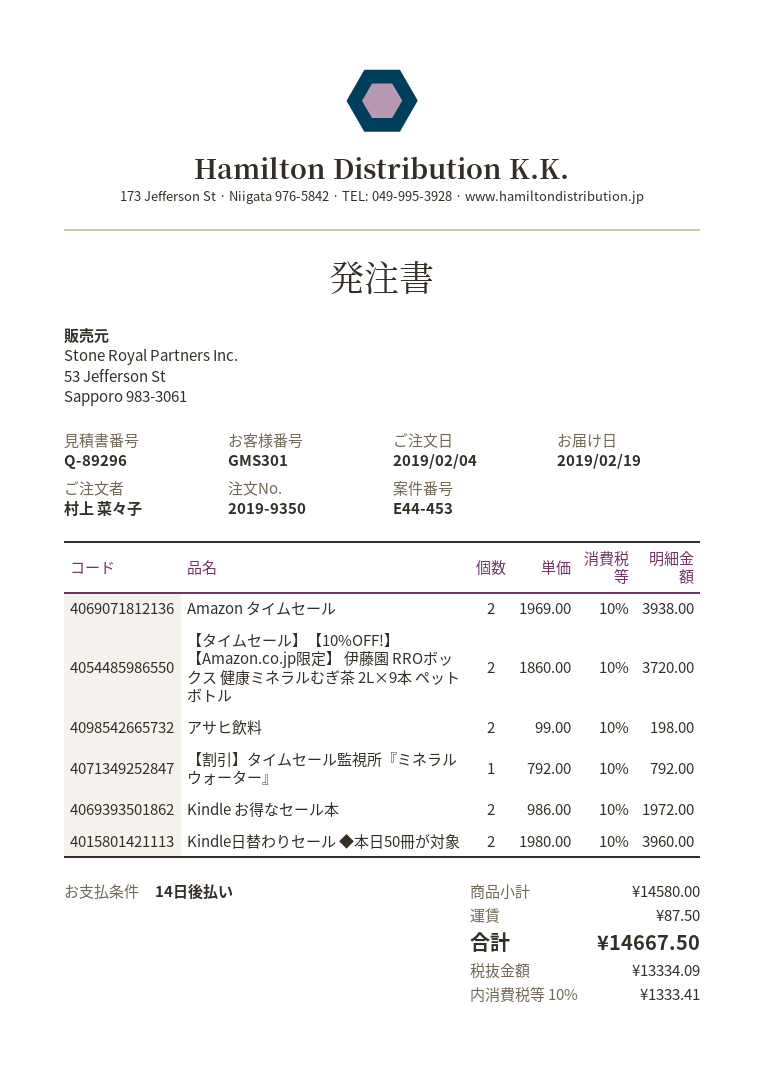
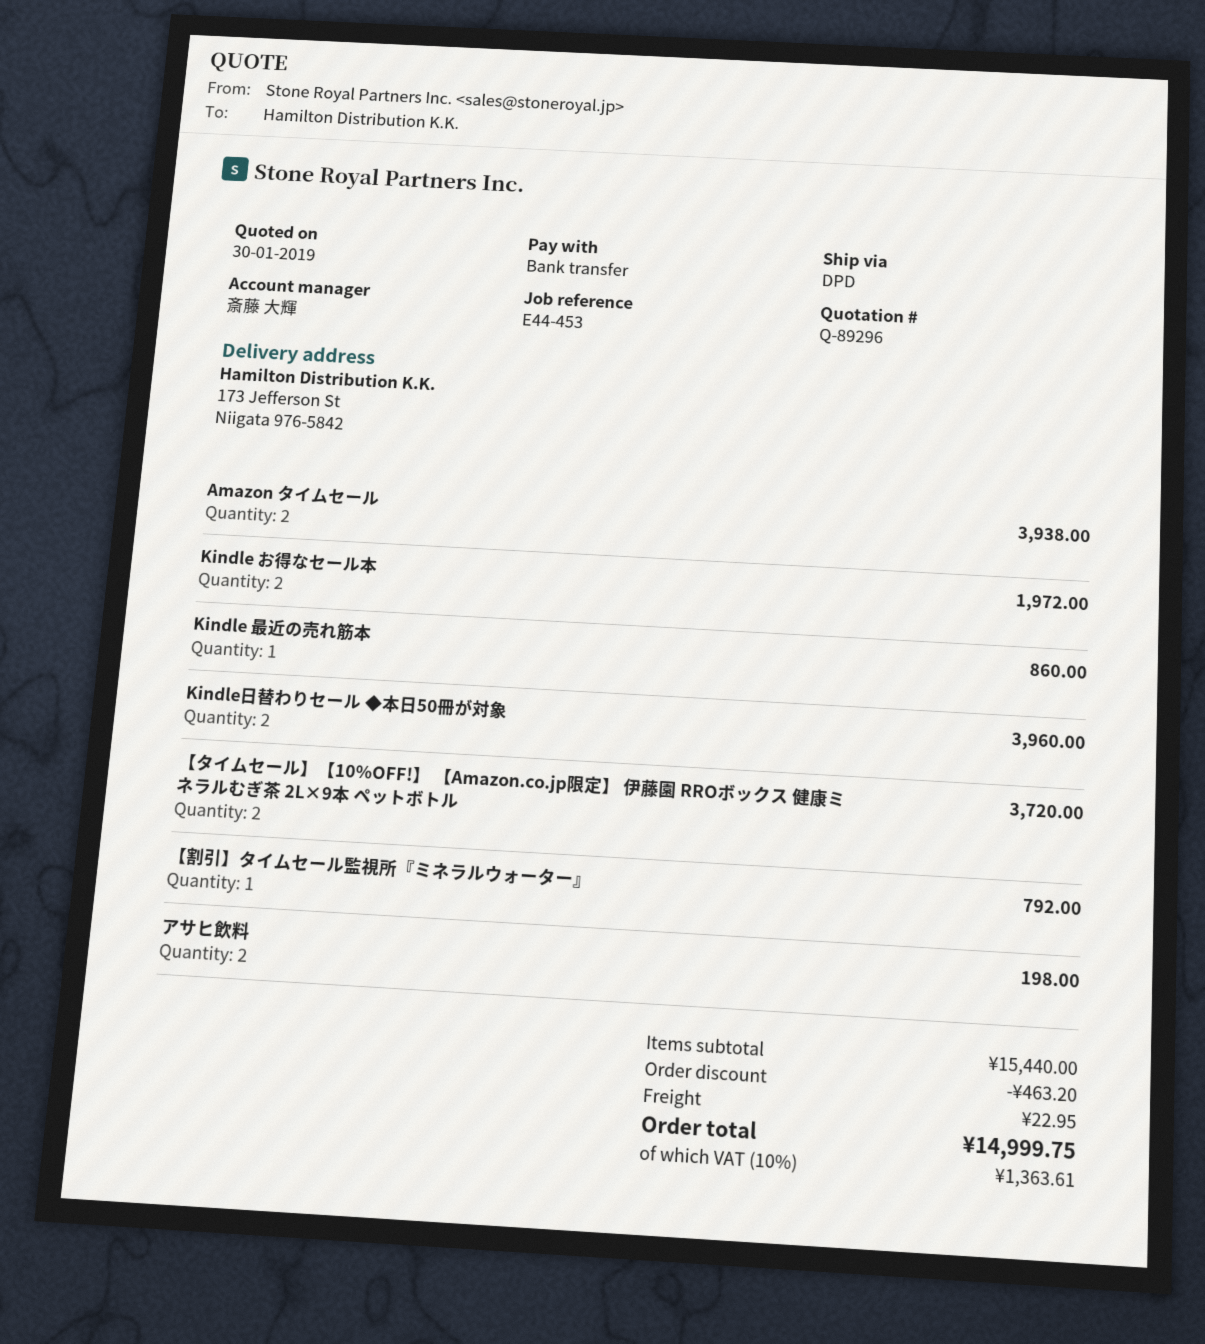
Kindle 最近の売れ筋本: none -> 1 for 860.00
subtotal: 14580.00 -> 15440.00
discount: none -> 463.20
shipping: 87.50 -> 22.95
tax: 10% = 1333.41 -> 10% = 1363.61
total: 14667.50 -> 14999.75

